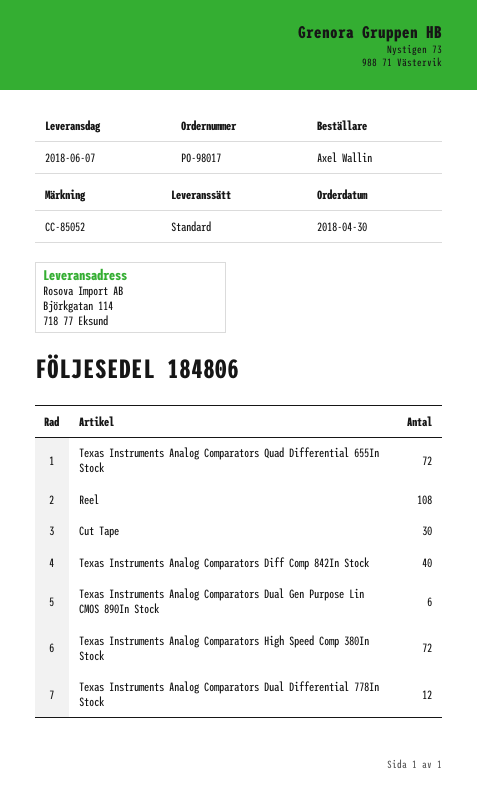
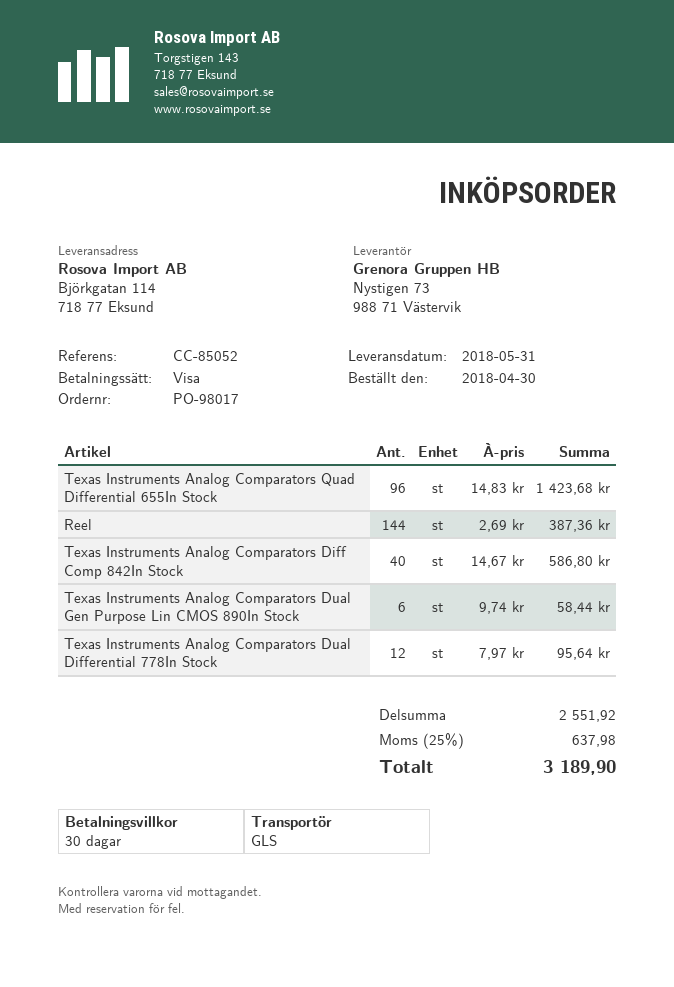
delivery date: 2018-06-07 -> 2018-05-31
shipping method: standard -> GLS
Texas Instruments Analog Comparators Quad Differential 655In Stock: 72 -> 96
Reel: 108 -> 144
Cut Tape: 30 -> none
Texas Instruments Analog Comparators High Speed Comp 380In Stock: 72 -> none

